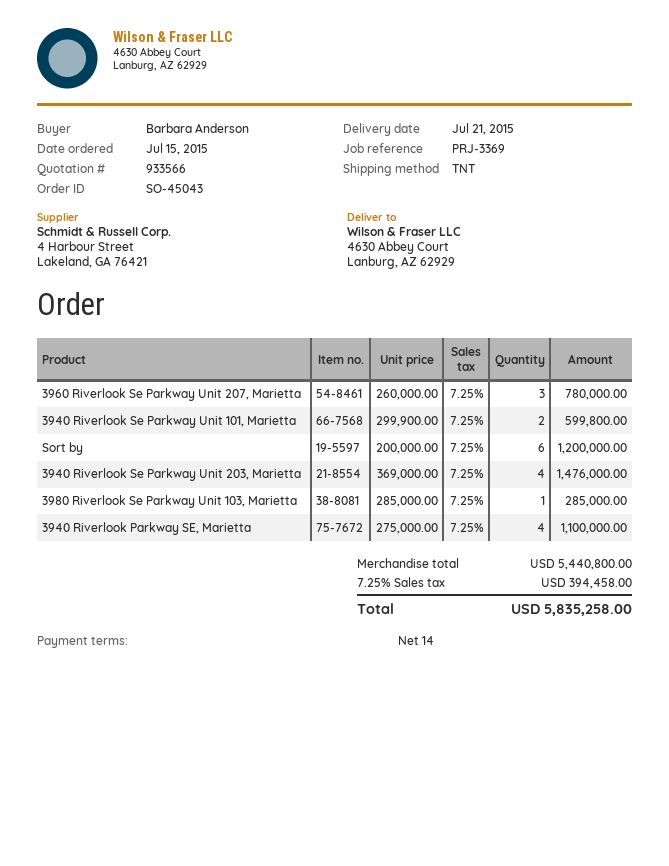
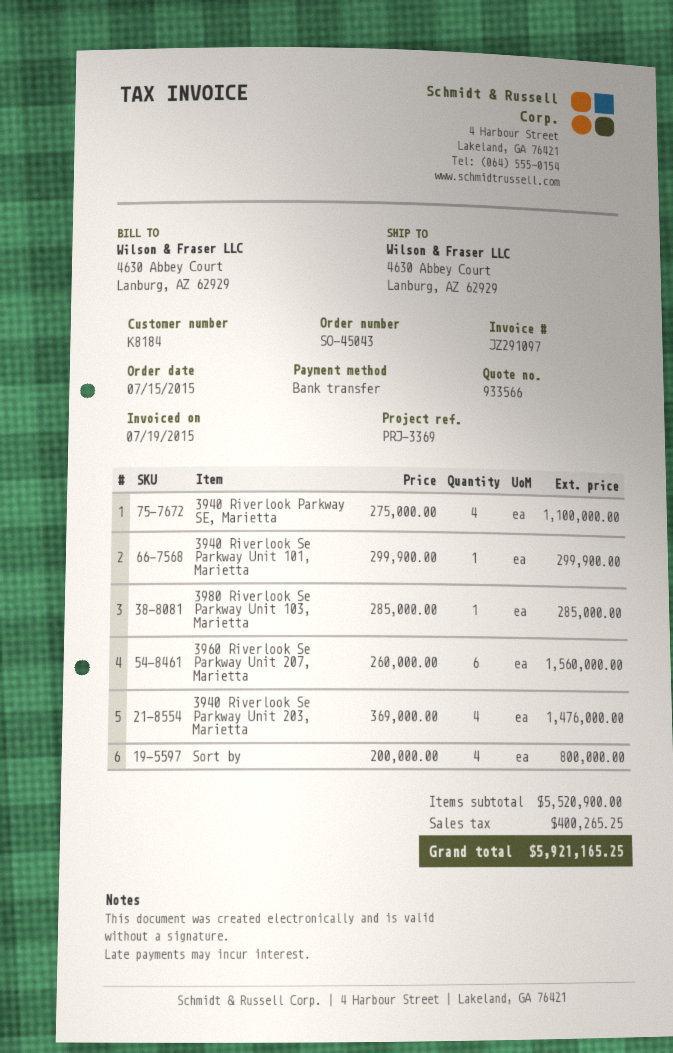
3960 Riverlook Se Parkway Unit 207, Marietta: 3 x 260000.00 = 780000.00 -> 6 x 260000.00 = 1560000.00
3940 Riverlook Se Parkway Unit 101, Marietta: 2 x 299900.00 = 599800.00 -> 1 x 299900.00 = 299900.00
Sort by: 6 x 200000.00 = 1200000.00 -> 4 x 200000.00 = 800000.00
subtotal: 5440800.00 -> 5520900.00
tax: 394458.00 -> 400265.25
total: 5835258.00 -> 5921165.25

